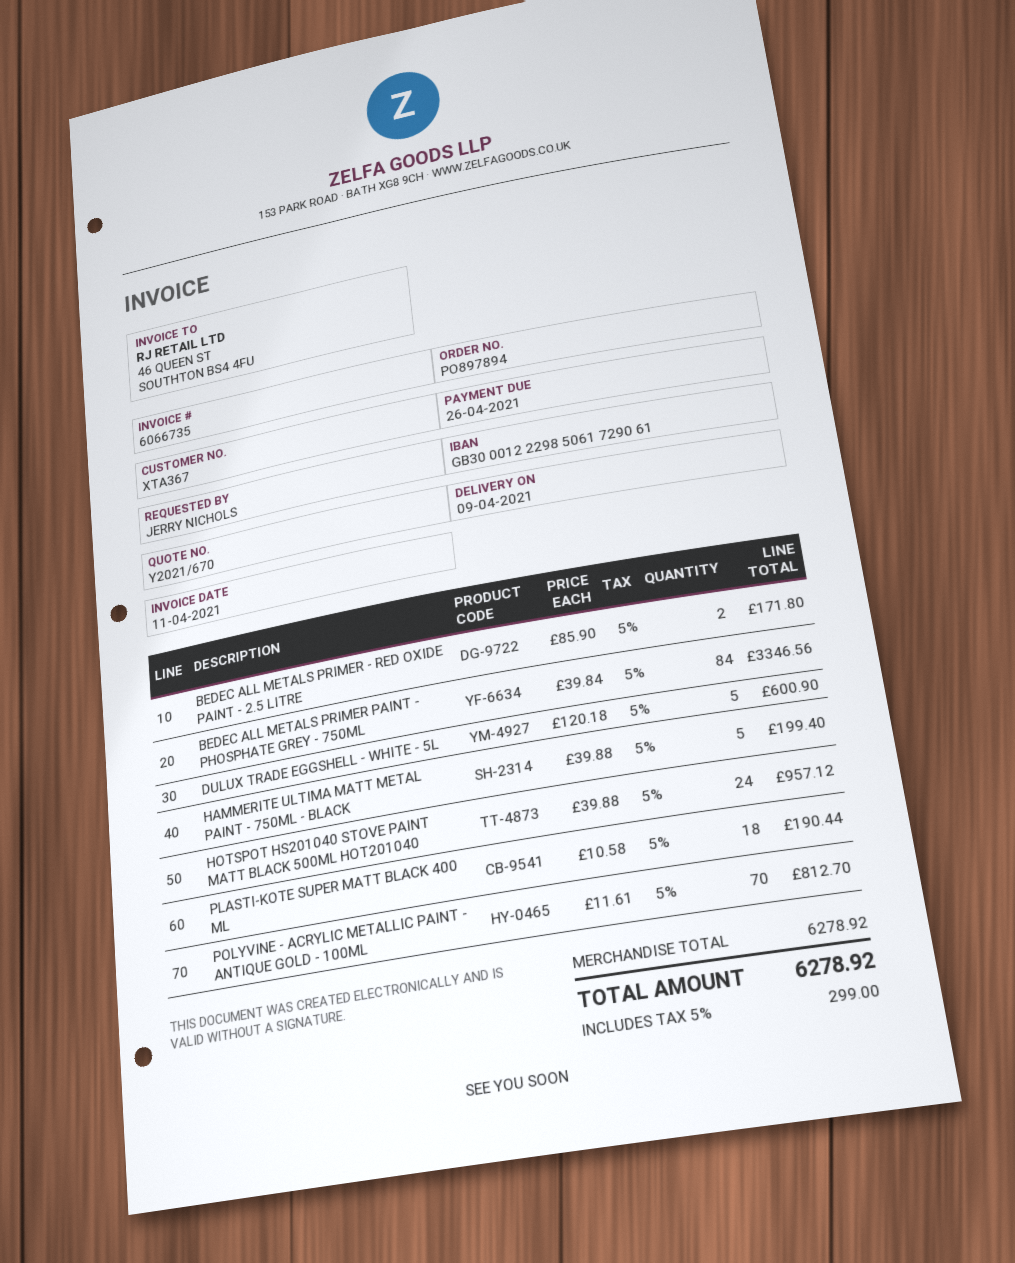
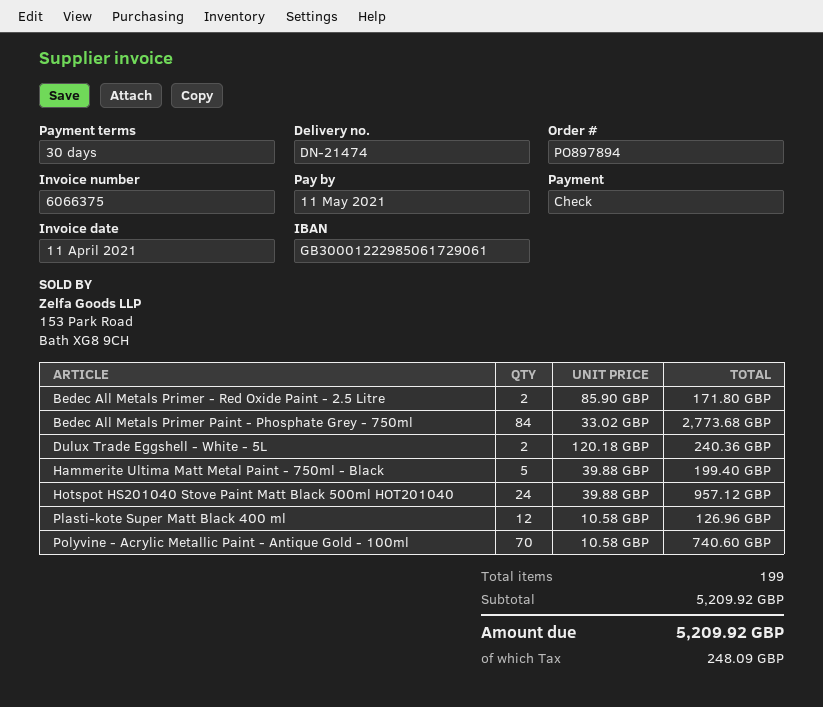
invoice number: 6066735 -> 6066375
due date: 2021-04-26 -> 2021-05-11
BEDEC ALL METALS PRIMER PAINT - PHOSPHATE GREY - 750ML: 84 x 39.84 = 3346.56 -> 84 x 33.02 = 2773.68
DULUX TRADE EGGSHELL - WHITE - 5L: 5 x 120.18 = 600.90 -> 2 x 120.18 = 240.36
PLASTI-KOTE SUPER MATT BLACK 400 ML: 18 x 10.58 = 190.44 -> 12 x 10.58 = 126.96
POLYVINE - ACRYLIC METALLIC PAINT - ANTIQUE GOLD - 100ML: 70 x 11.61 = 812.70 -> 70 x 10.58 = 740.60
subtotal: 6278.92 -> 5209.92
tax: 299.00 -> 248.09
total: 6278.92 -> 5209.92

